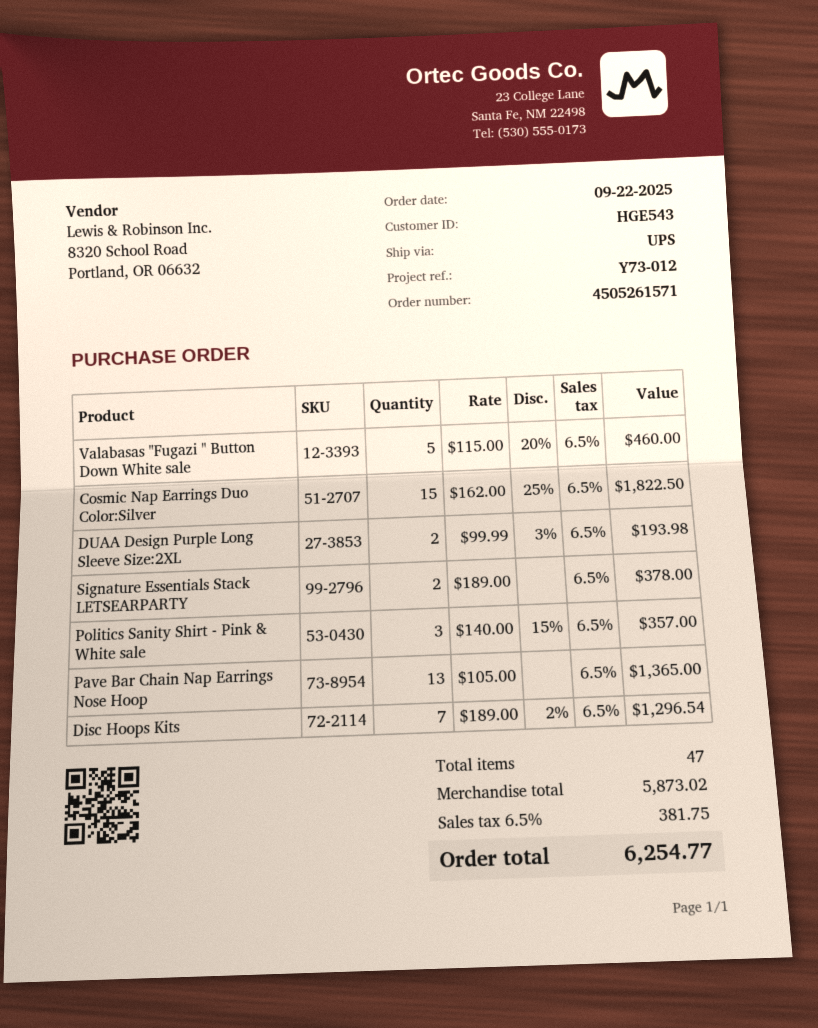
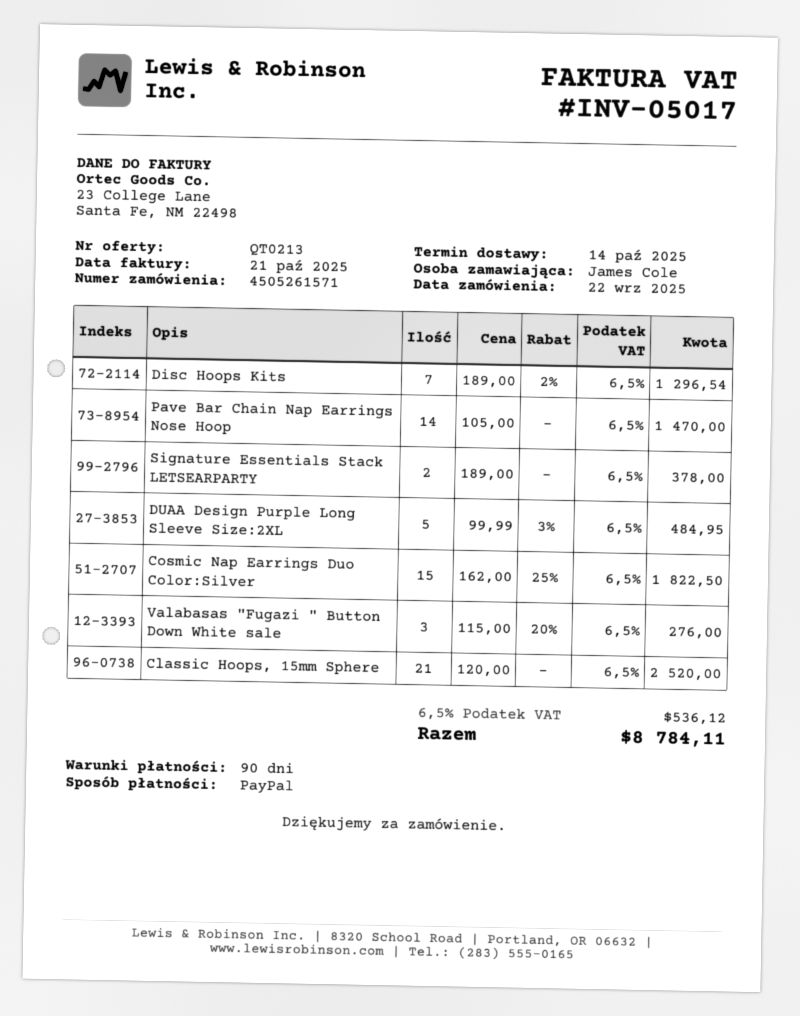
Valabasas "Fugazi " Button Down White sale: 5 x 115.00 - 20% = 460.00 -> 3 x 115.00 - 20% = 276.00
DUAA Design Purple Long Sleeve Size:2XL: 2 x 99.99 - 3% = 193.98 -> 5 x 99.99 - 3% = 484.95
Politics Sanity Shirt - Pink & White sale: 3 x 140.00 - 15% = 357.00 -> none
Pave Bar Chain Nap Earrings Nose Hoop: 13 x 105.00 = 1365.00 -> 14 x 105.00 = 1470.00
Classic Hoops, 15mm Sphere: none -> 21 x 120.00 = 2520.00
tax: 6.5% = 381.75 -> 6.5% = 536.12
total: 6254.77 -> 8784.11

